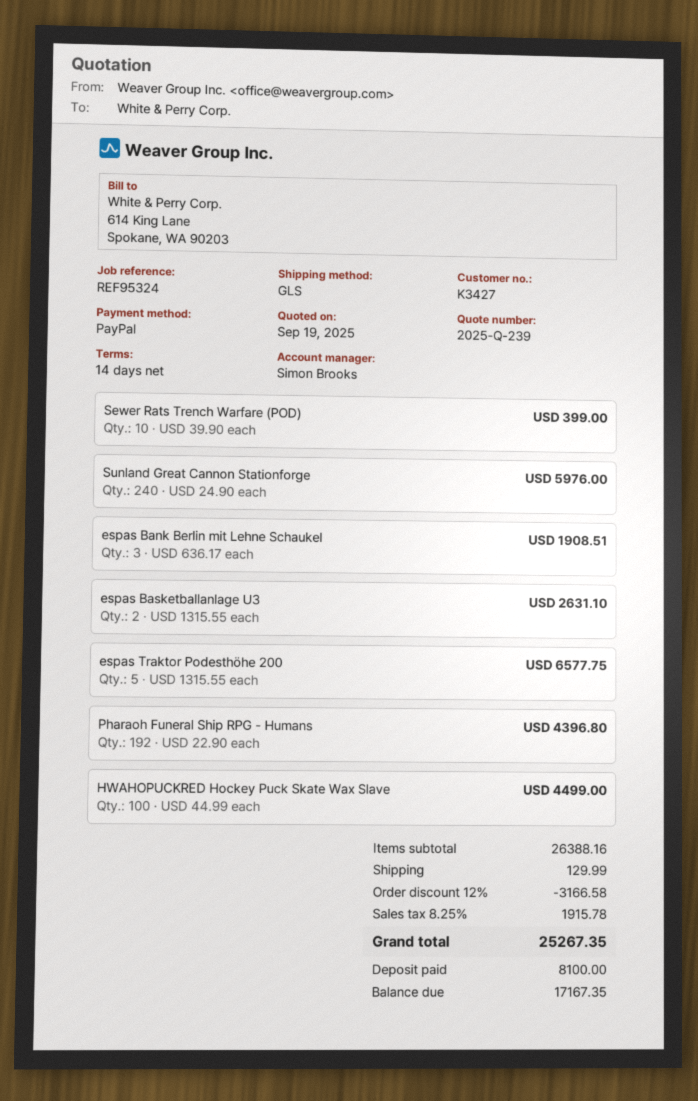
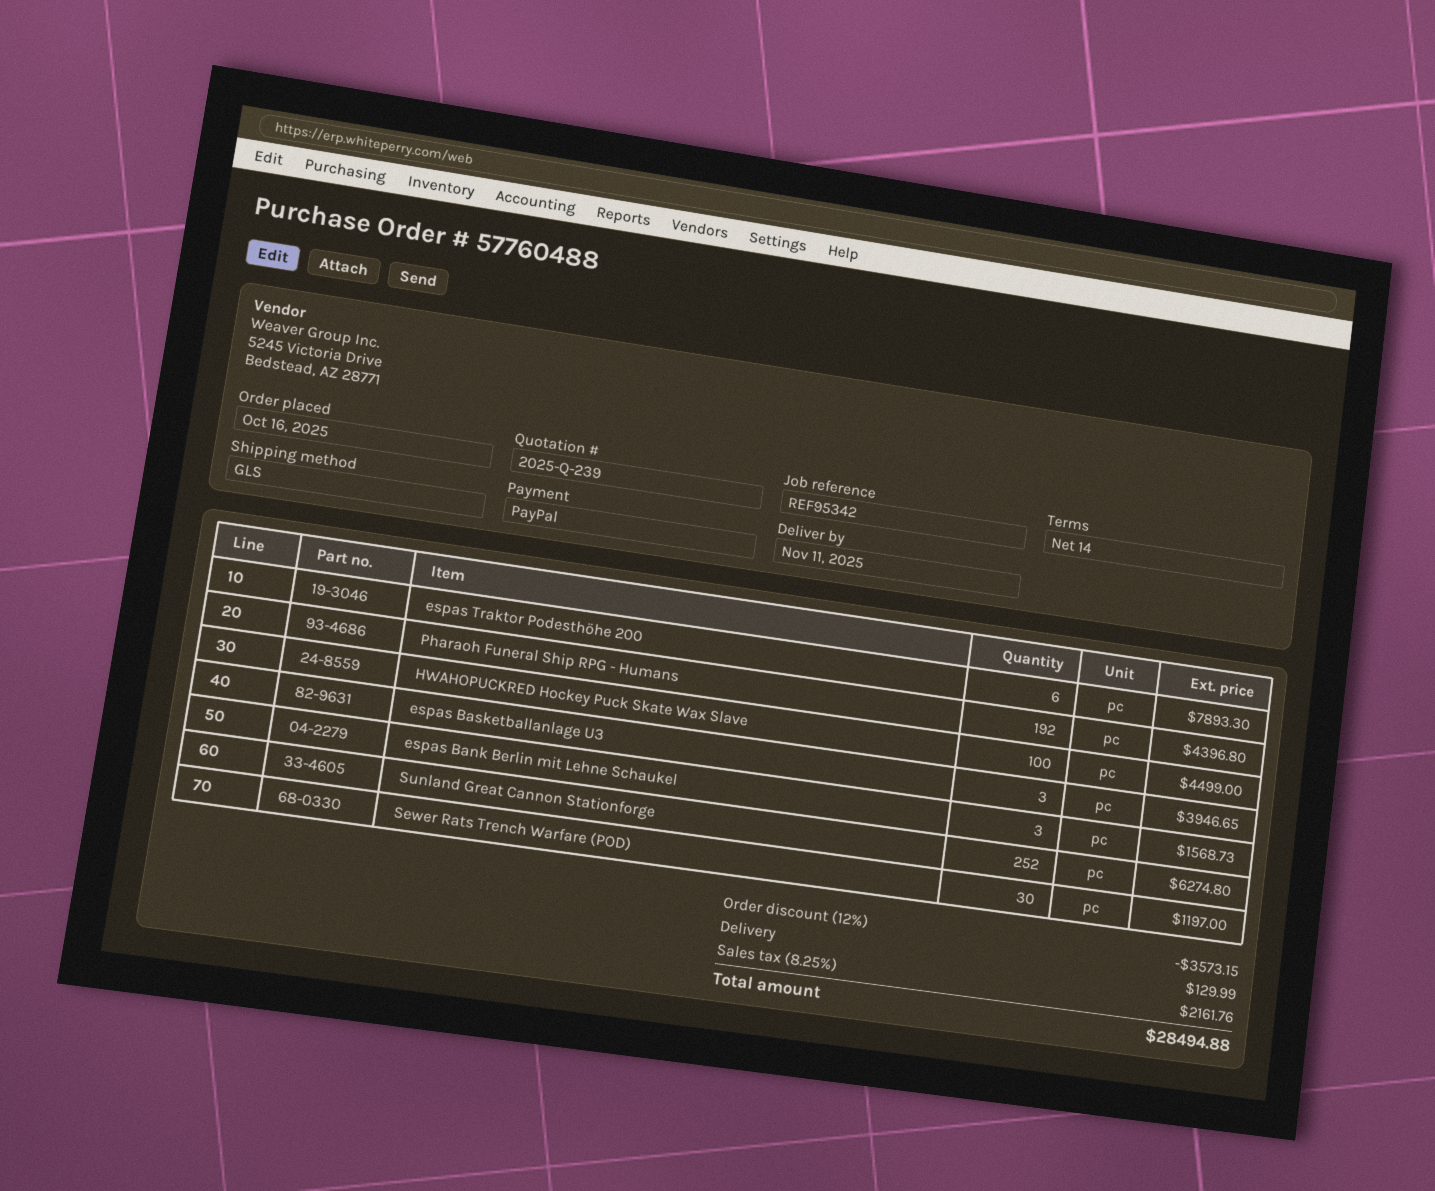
reference: REF95324 -> REF95342
Sewer Rats Trench Warfare (POD): 10 for 399.00 -> 30 for 1197.00
Sunland Great Cannon Stationforge: 240 for 5976.00 -> 252 for 6274.80
espas Bank Berlin mit Lehne Schaukel: 3 for 1908.51 -> 3 for 1568.73
espas Basketballanlage U3: 2 for 2631.10 -> 3 for 3946.65
espas Traktor Podesthöhe 200: 5 for 6577.75 -> 6 for 7893.30
discount: 12% = 3166.58 -> 12% = 3573.15
tax: 8.25% = 1915.78 -> 8.25% = 2161.76
total: 25267.35 -> 28494.88

